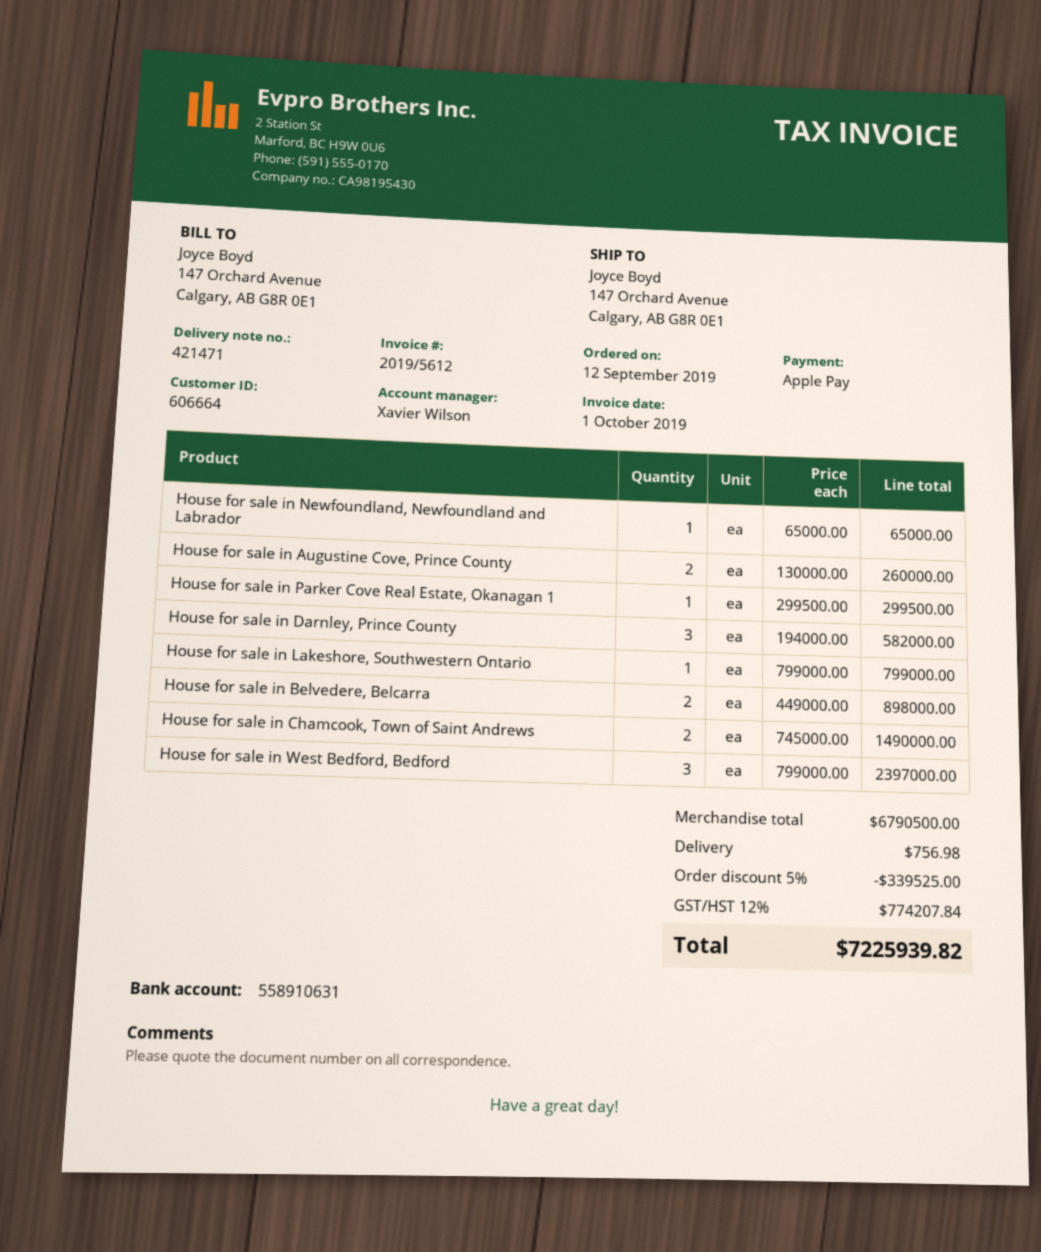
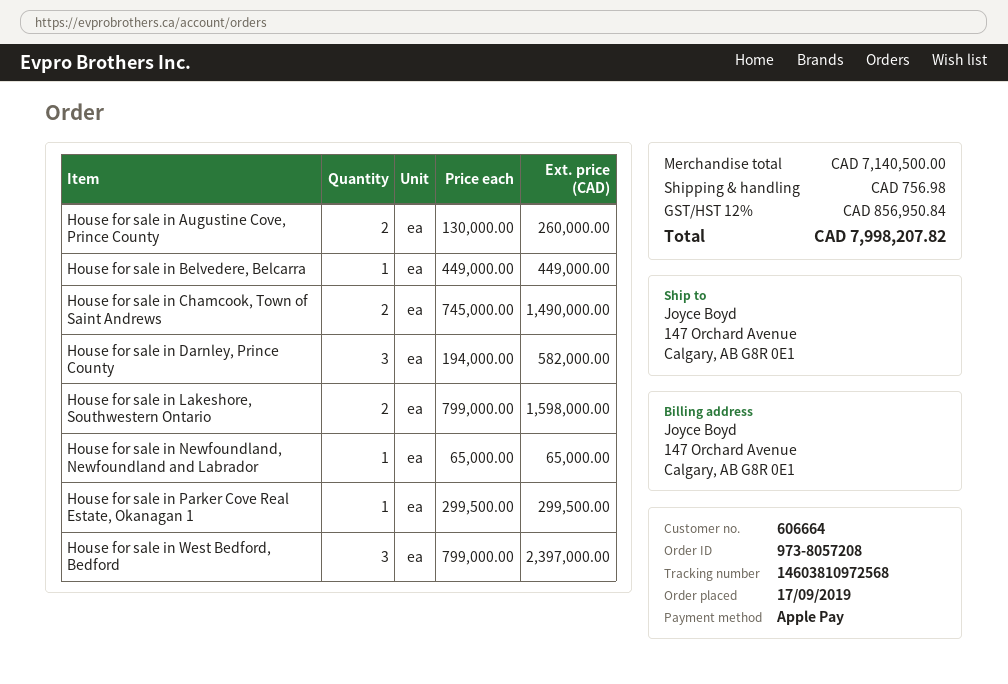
order date: 2019-09-12 -> 2019-09-17
House for sale in Lakeshore, Southwestern Ontario: 1 x 799000.00 = 799000.00 -> 2 x 799000.00 = 1598000.00
House for sale in Belvedere, Belcarra: 2 x 449000.00 = 898000.00 -> 1 x 449000.00 = 449000.00
subtotal: 6790500.00 -> 7140500.00
discount: 5% = 339525.00 -> none
tax: 12% = 774207.84 -> 12% = 856950.84
total: 7225939.82 -> 7998207.82

